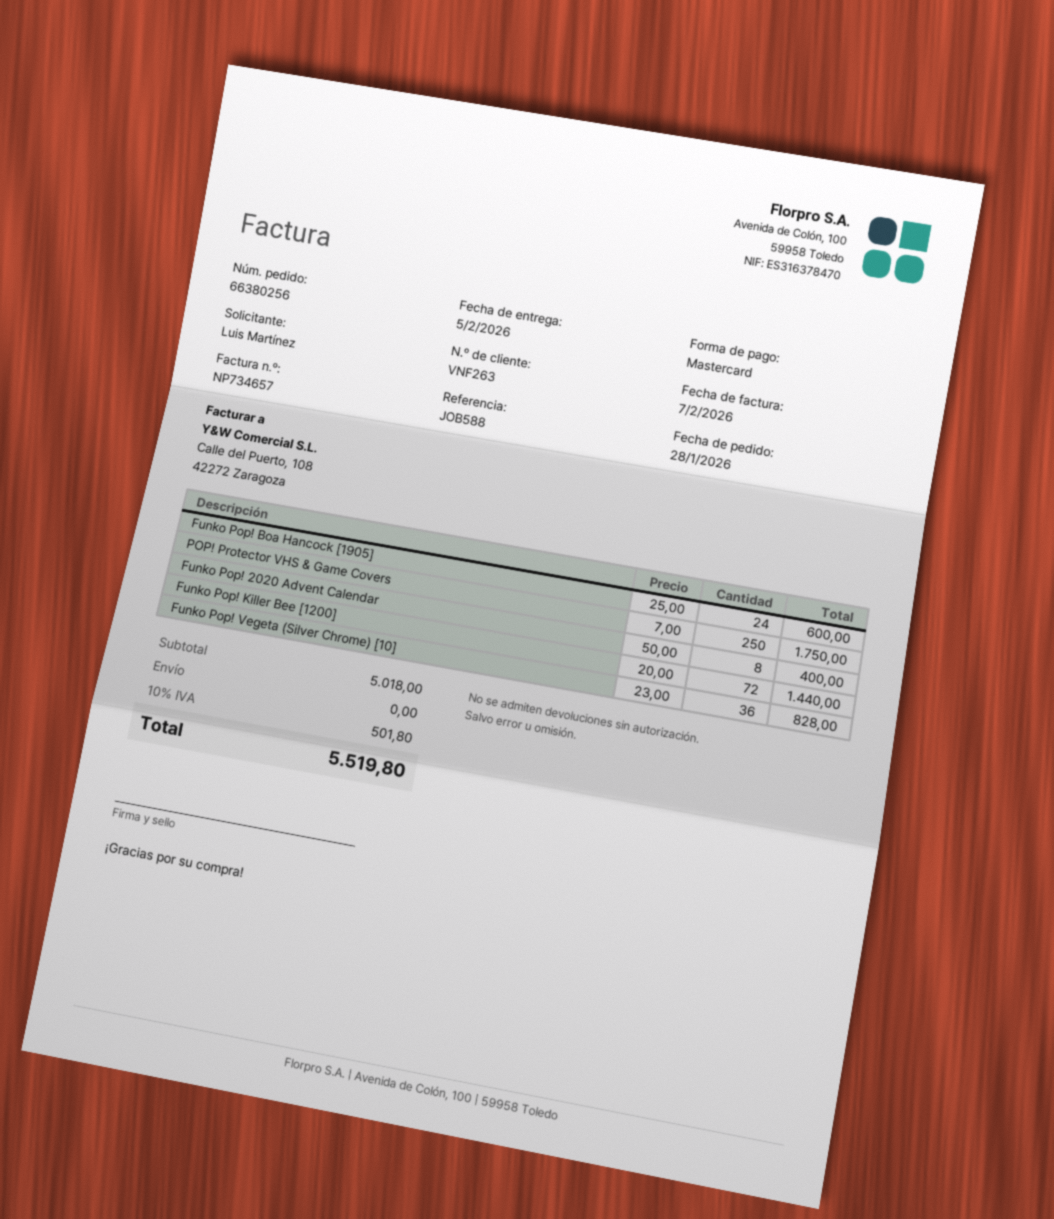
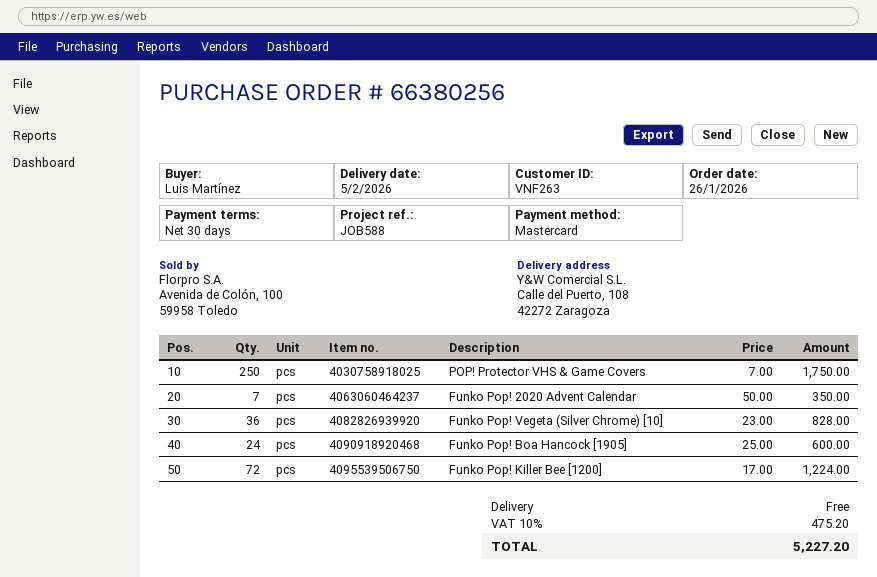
order date: 2026-01-28 -> 2026-01-26
Funko Pop! 2020 Advent Calendar: 8 x 50.00 = 400.00 -> 7 x 50.00 = 350.00
Funko Pop! Killer Bee [1200]: 72 x 20.00 = 1440.00 -> 72 x 17.00 = 1224.00
tax: 10% = 501.80 -> 10% = 475.20
total: 5519.80 -> 5227.20

